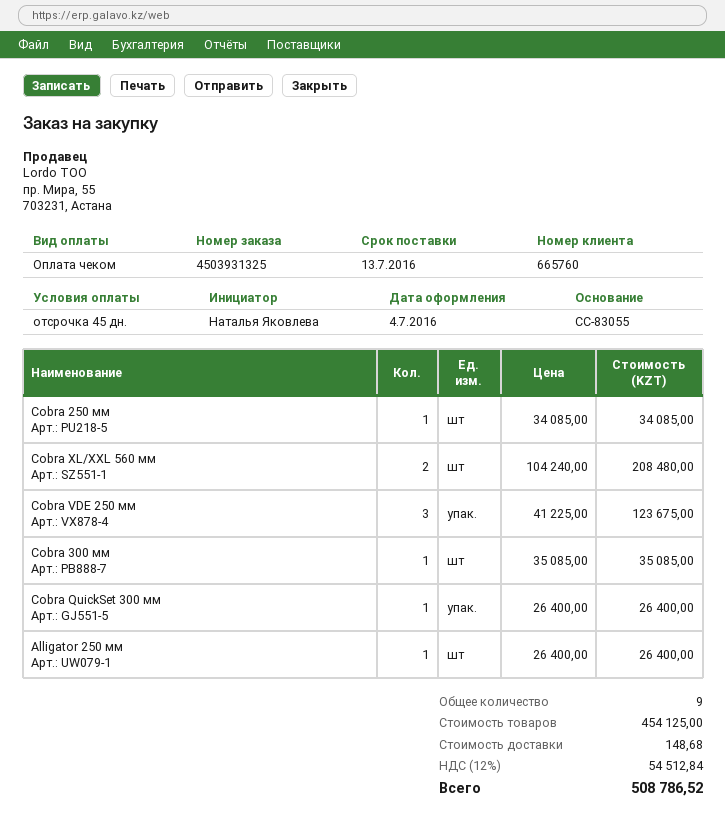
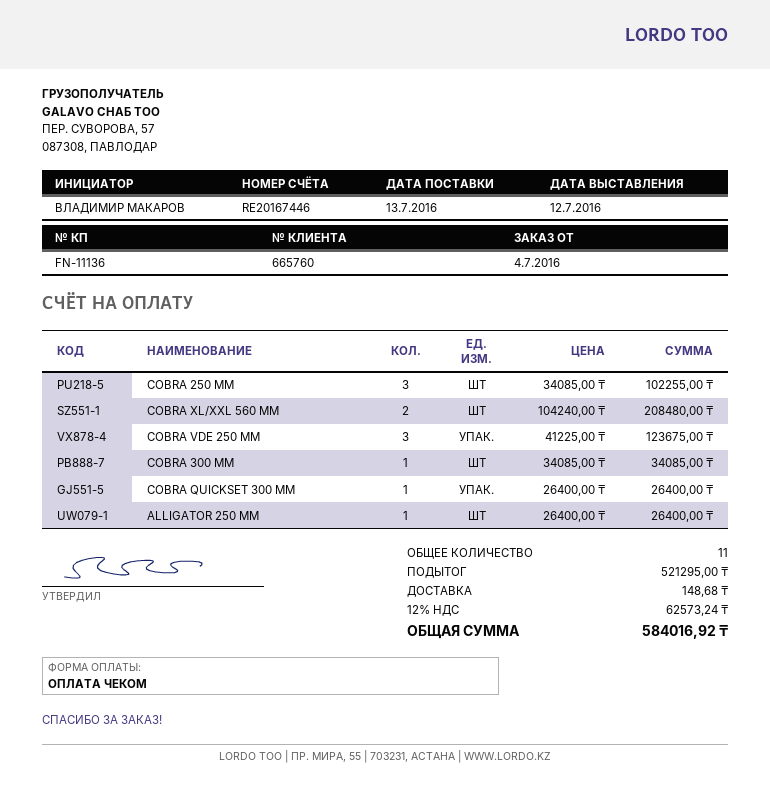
ordered by: Наталья Яковлева -> ВЛАДИМИР МАКАРОВ
Cobra 250 мм: 1 x 34085.00 = 34085.00 -> 3 x 34085.00 = 102255.00
Cobra 300 мм: 1 x 35085.00 = 35085.00 -> 1 x 34085.00 = 34085.00
total quantity: 9 -> 11
subtotal: 454125.00 -> 521295.00
tax: 12% = 54512.84 -> 12% = 62573.24
total: 508786.52 -> 584016.92

